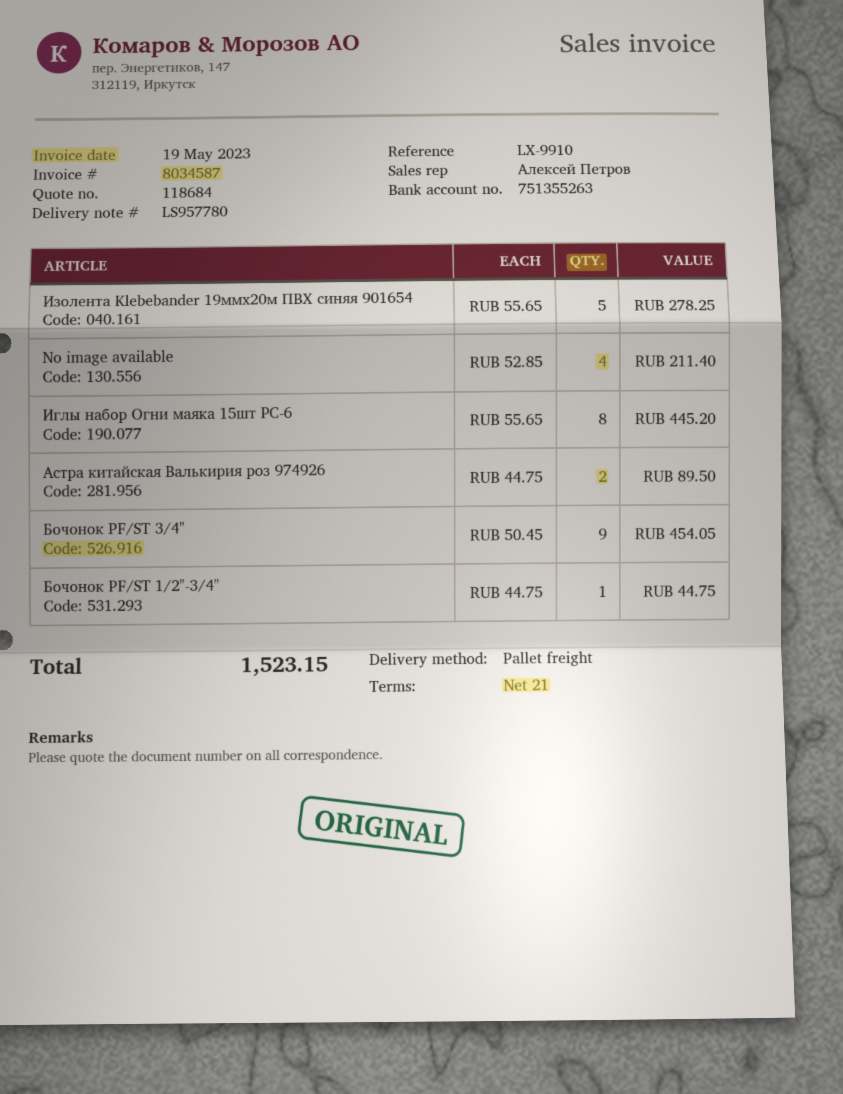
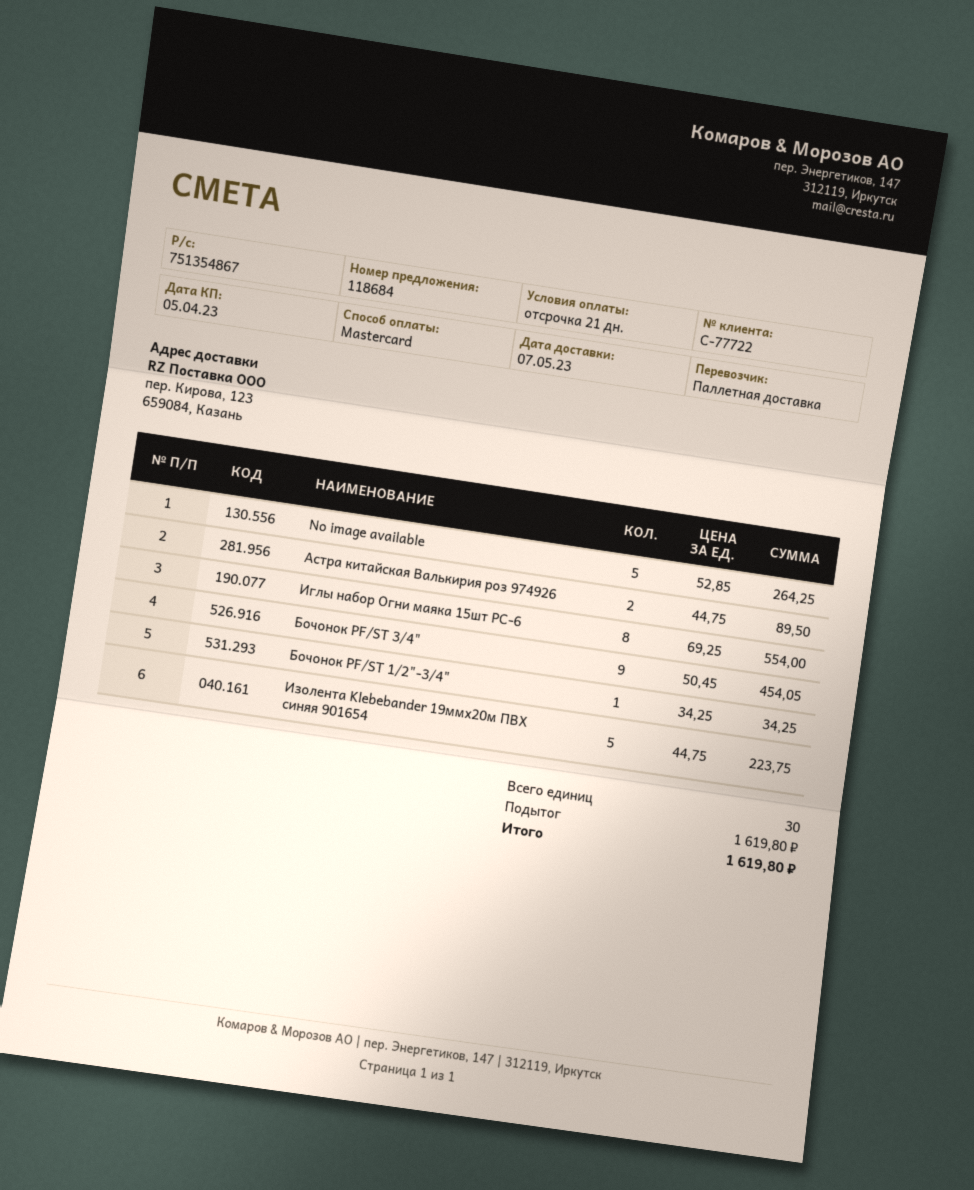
bank account: 751355263 -> 751354867
Изолента Klebebander 19ммх20м ПВХ синяя 901654: 5 x 55.65 = 278.25 -> 5 x 44.75 = 223.75
No image available: 4 x 52.85 = 211.40 -> 5 x 52.85 = 264.25
Иглы набор Огни маяка 15шт РС-6: 8 x 55.65 = 445.20 -> 8 x 69.25 = 554.00
Бочонок PF/ST 1/2"-3/4": 1 x 44.75 = 44.75 -> 1 x 34.25 = 34.25
total: 1523.15 -> 1619.80

